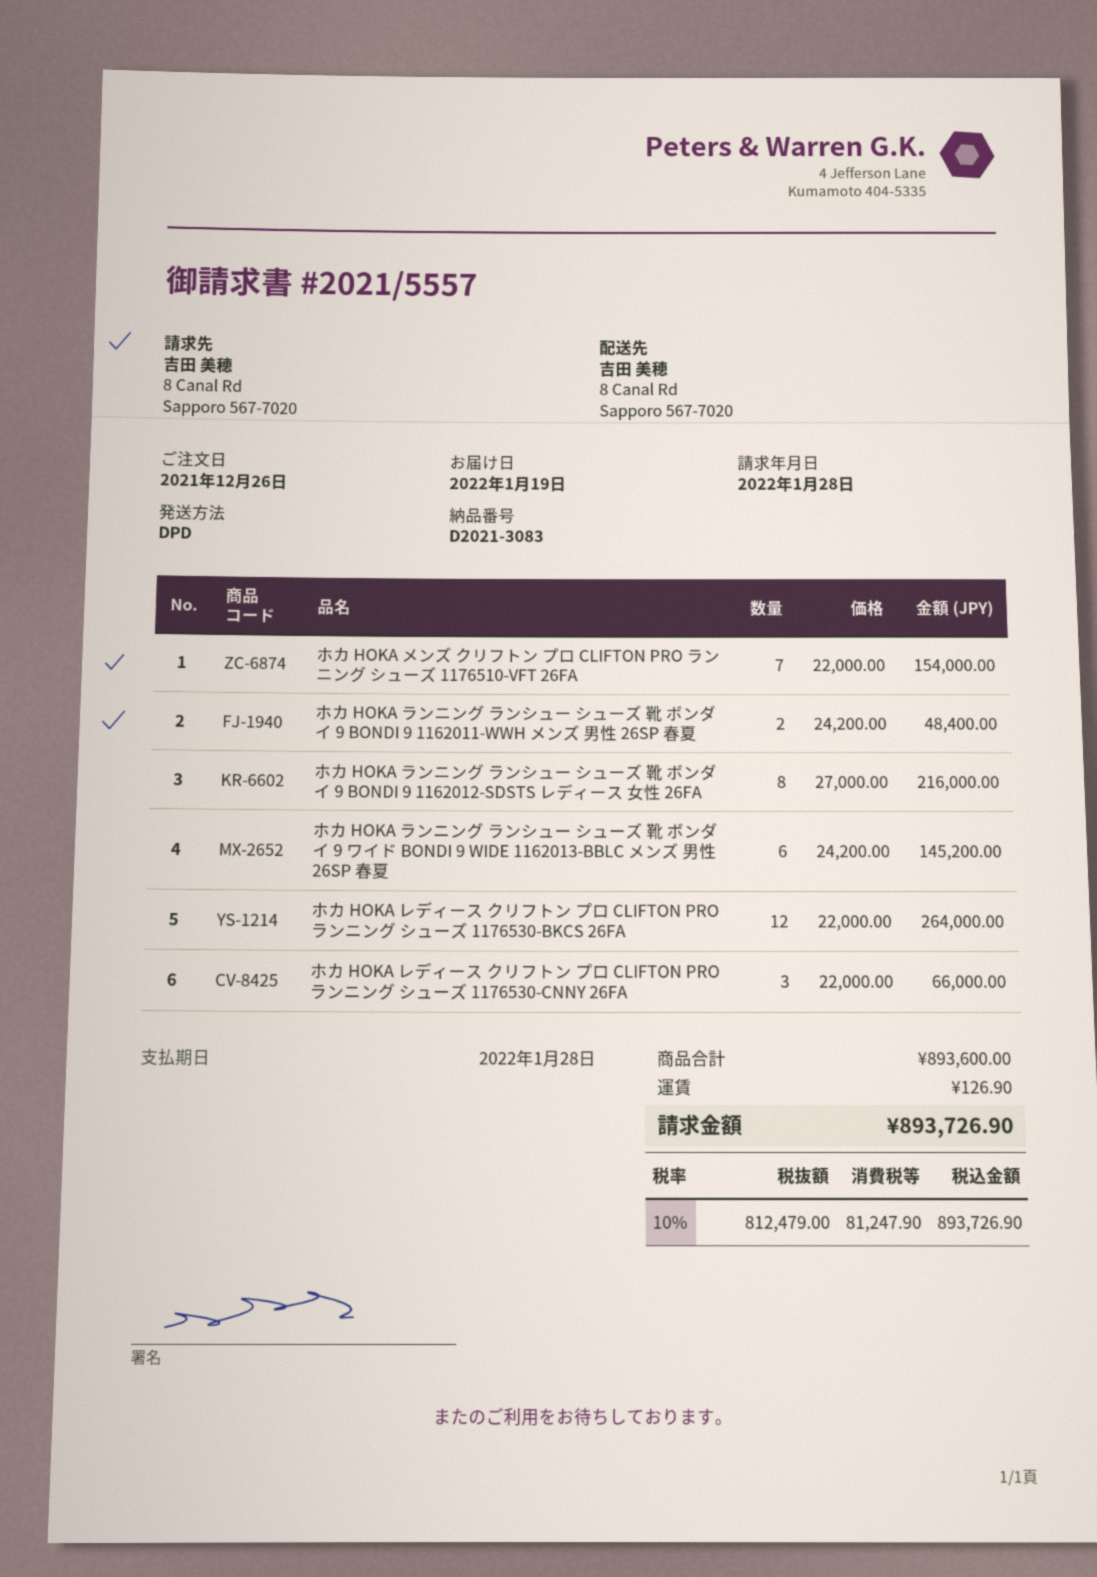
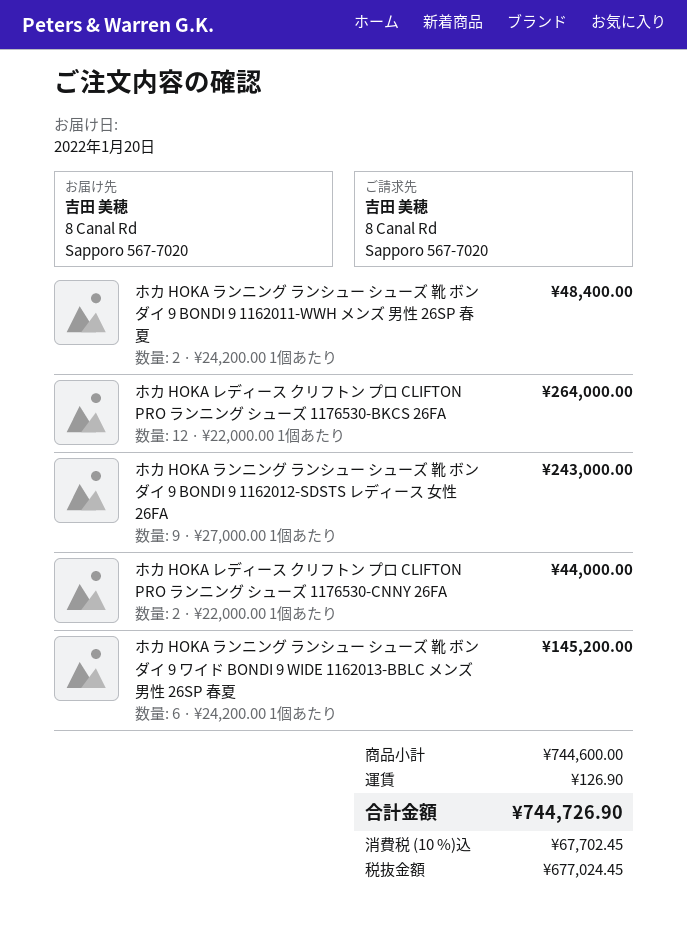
delivery date: 2022-01-19 -> 2022-01-20
ホカ HOKA メンズ クリフトン プロ CLIFTON PRO ランニング シューズ 1176510-VFT 26FA: 7 x 22000.00 = 154000.00 -> none
ホカ HOKA ランニング ランシュー シューズ 靴 ボンダイ 9 BONDI 9 1162012-SDSTS レディース 女性 26FA: 8 x 27000.00 = 216000.00 -> 9 x 27000.00 = 243000.00
ホカ HOKA レディース クリフトン プロ CLIFTON PRO ランニング シューズ 1176530-CNNY 26FA: 3 x 22000.00 = 66000.00 -> 2 x 22000.00 = 44000.00
subtotal: 893600.00 -> 744600.00
net: 812479.00 -> 677024.45
tax: 10% = 81247.90 -> 10% = 67702.45
total: 893726.90 -> 744726.90

